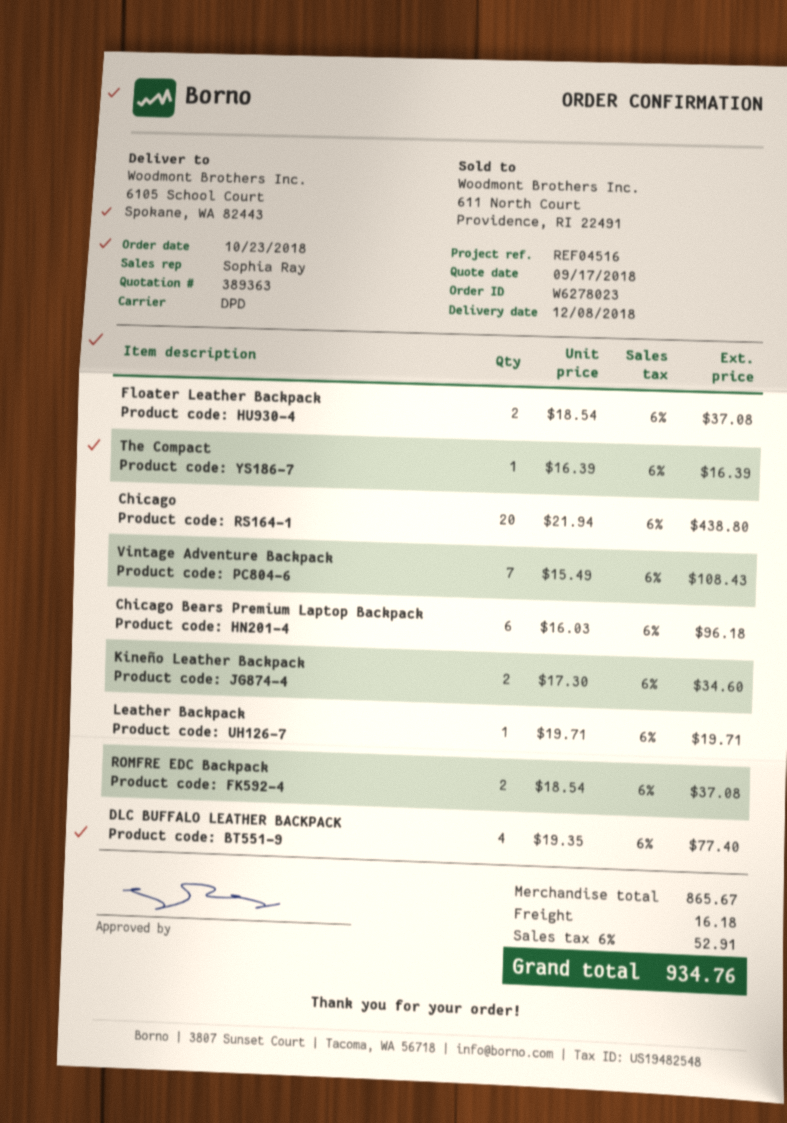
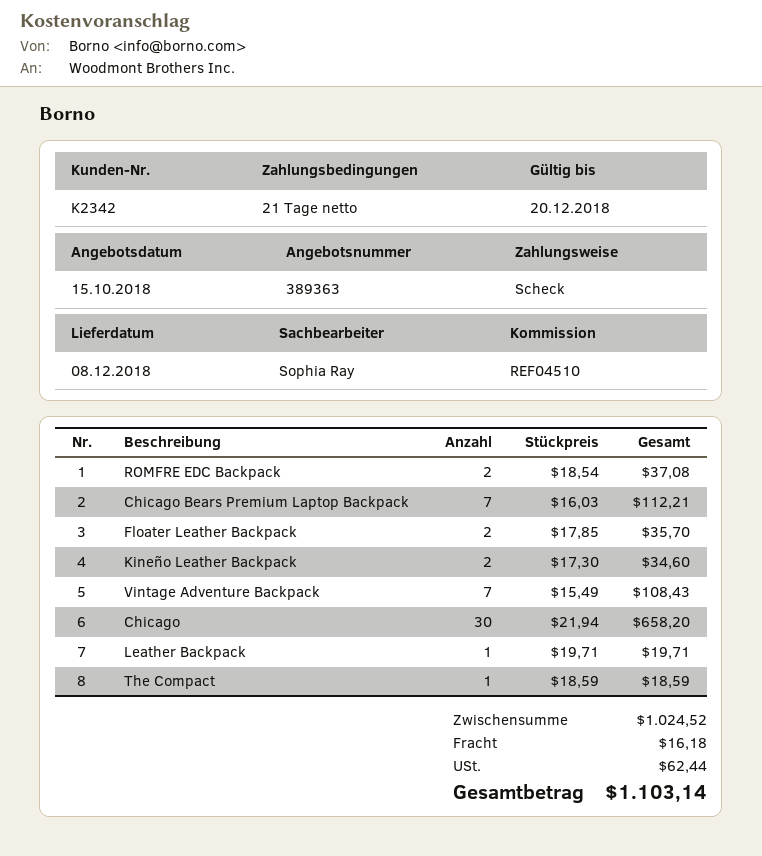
quote date: 2018-09-17 -> 2018-10-15
reference: REF04516 -> REF04510
Floater Leather Backpack: 2 x 18.54 = 37.08 -> 2 x 17.85 = 35.70
The Compact: 1 x 16.39 = 16.39 -> 1 x 18.59 = 18.59
Chicago: 20 x 21.94 = 438.80 -> 30 x 21.94 = 658.20
Chicago Bears Premium Laptop Backpack: 6 x 16.03 = 96.18 -> 7 x 16.03 = 112.21
DLC BUFFALO LEATHER BACKPACK: 4 x 19.35 = 77.40 -> none
subtotal: 865.67 -> 1024.52
tax: 52.91 -> 62.44
total: 934.76 -> 1103.14

